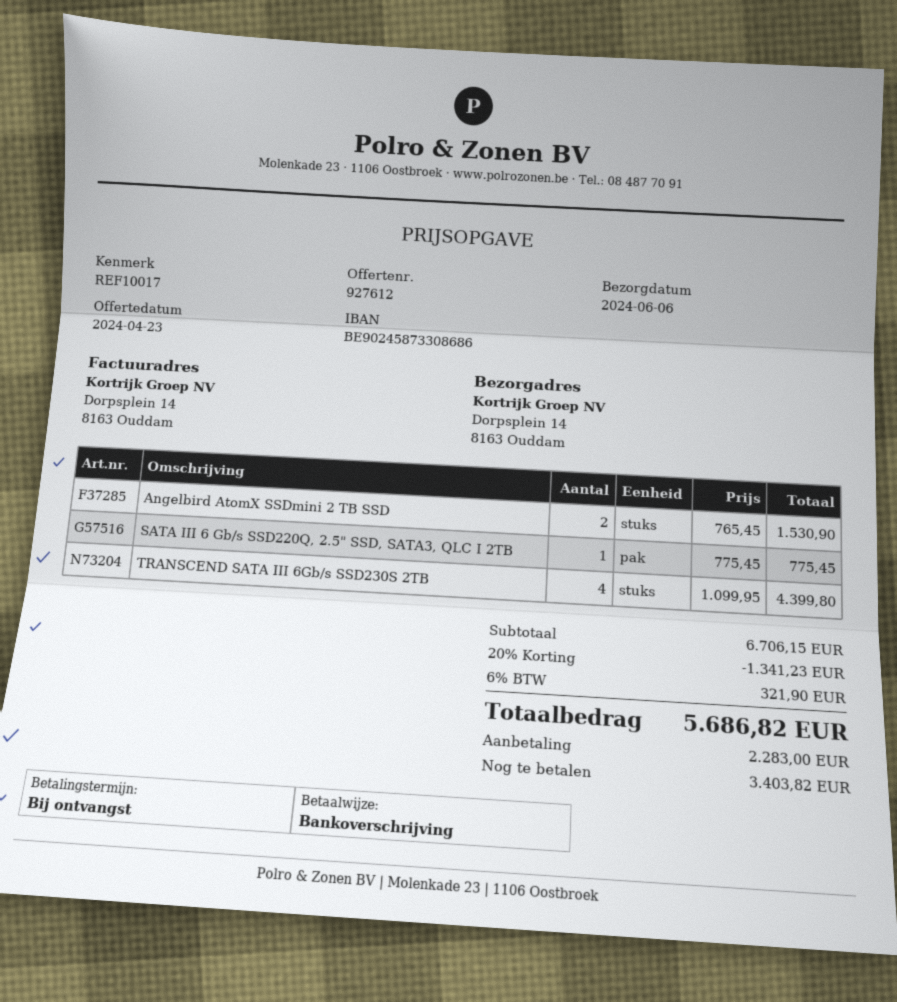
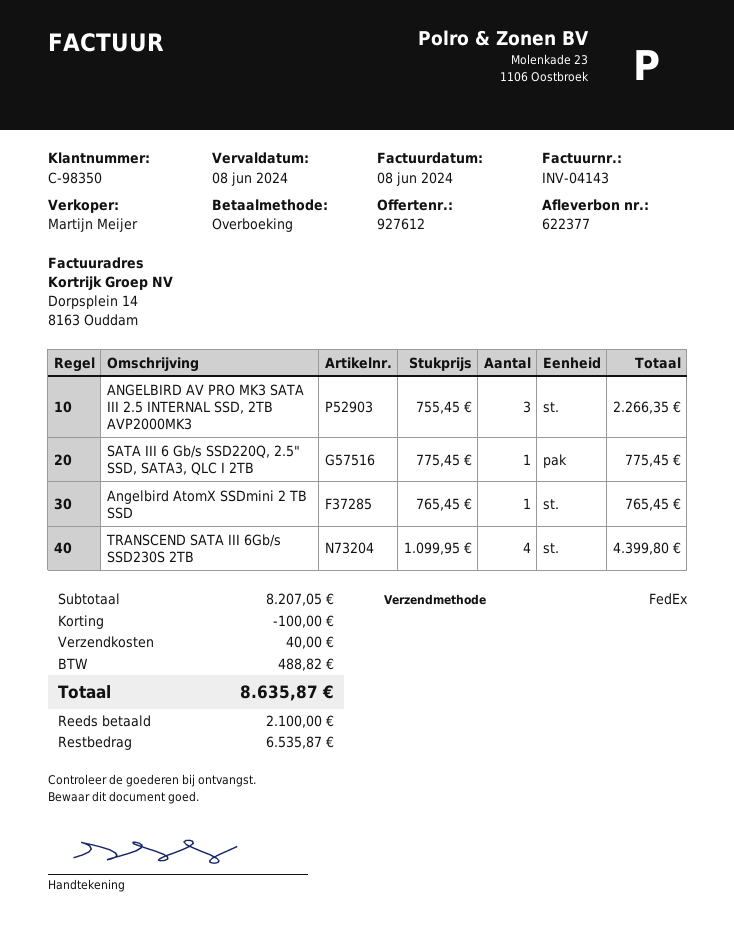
Angelbird AtomX SSDmini 2 TB SSD: 2 x 765.45 = 1530.90 -> 1 x 765.45 = 765.45
ANGELBIRD AV PRO MK3 SATA III 2.5 INTERNAL SSD, 2TB AVP2000MK3: none -> 3 x 755.45 = 2266.35
subtotal: 6706.15 -> 8207.05
discount: 1341.23 -> 100.00
shipping: none -> 40.00
tax: 321.90 -> 488.82
total: 5686.82 -> 8635.87
deposit: 2283.00 -> 2100.00
balance: 3403.82 -> 6535.87

